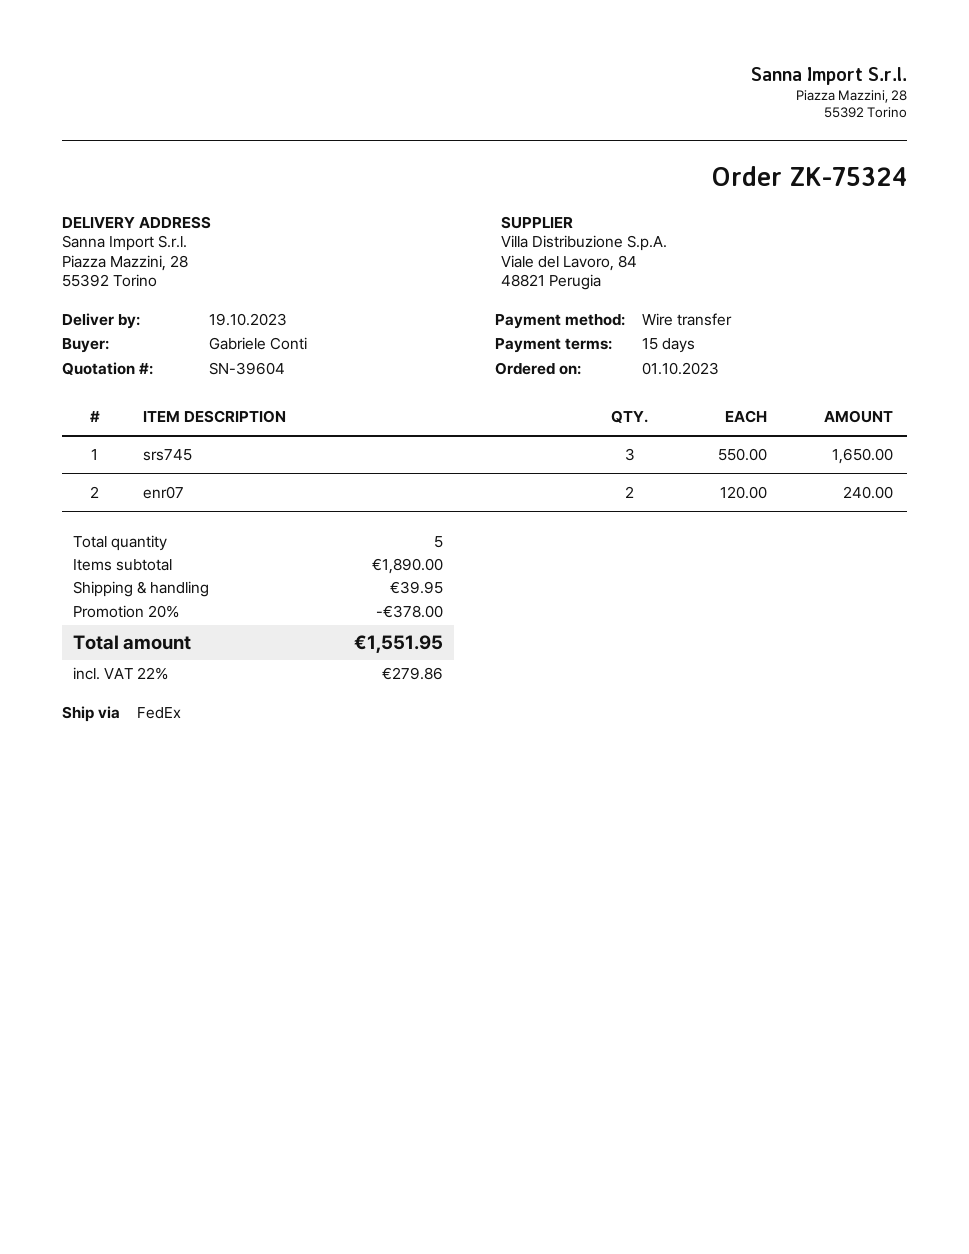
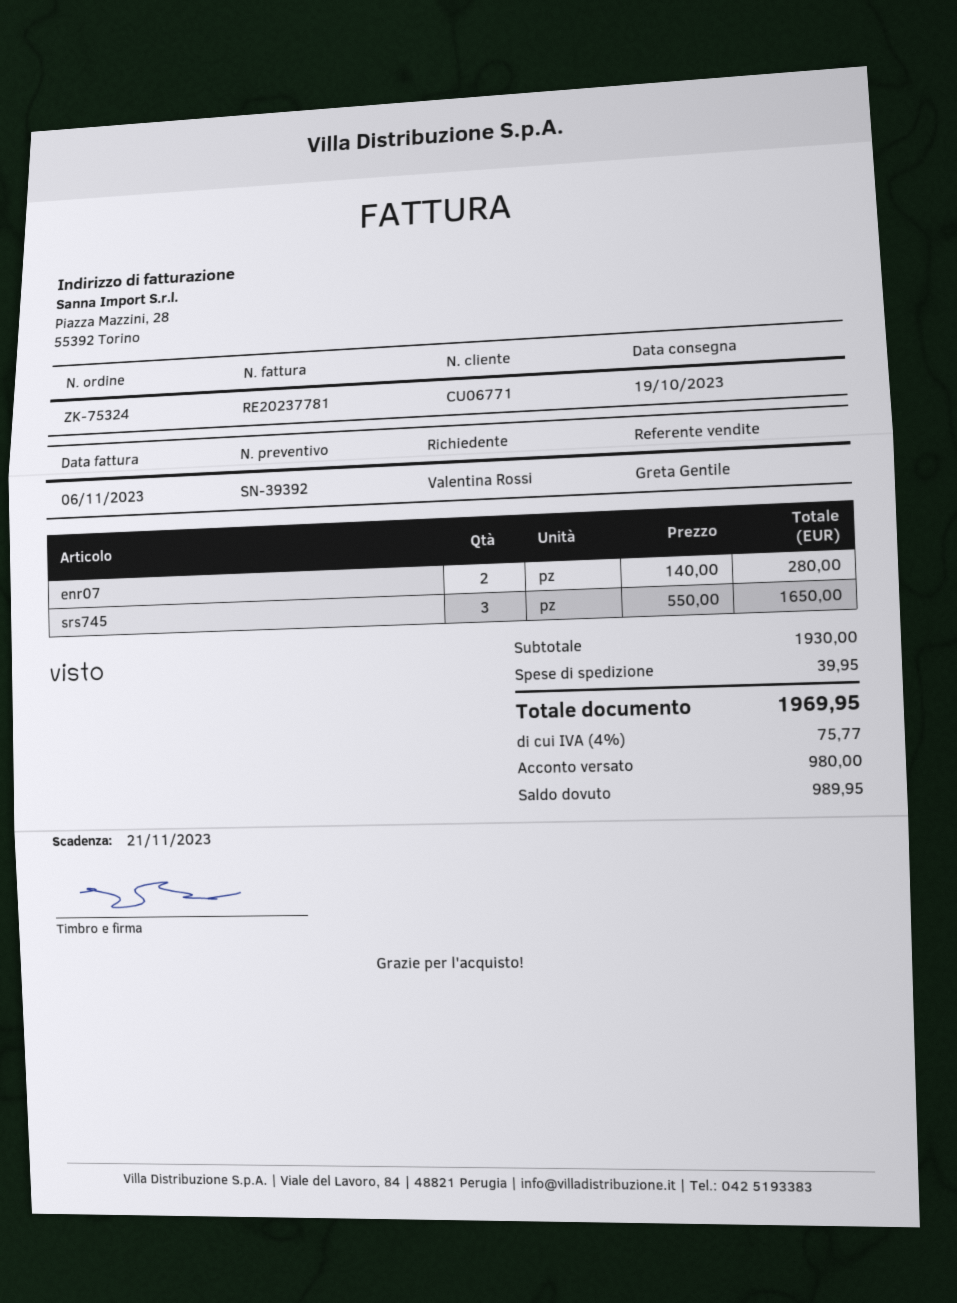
quote number: SN-39604 -> SN-39392
ordered by: Gabriele Conti -> Valentina Rossi
enr07: 2 x 120.00 = 240.00 -> 2 x 140.00 = 280.00
subtotal: 1890.00 -> 1930.00
discount: 20% = 378.00 -> none
tax: 22% = 279.86 -> 4% = 75.77
total: 1551.95 -> 1969.95

